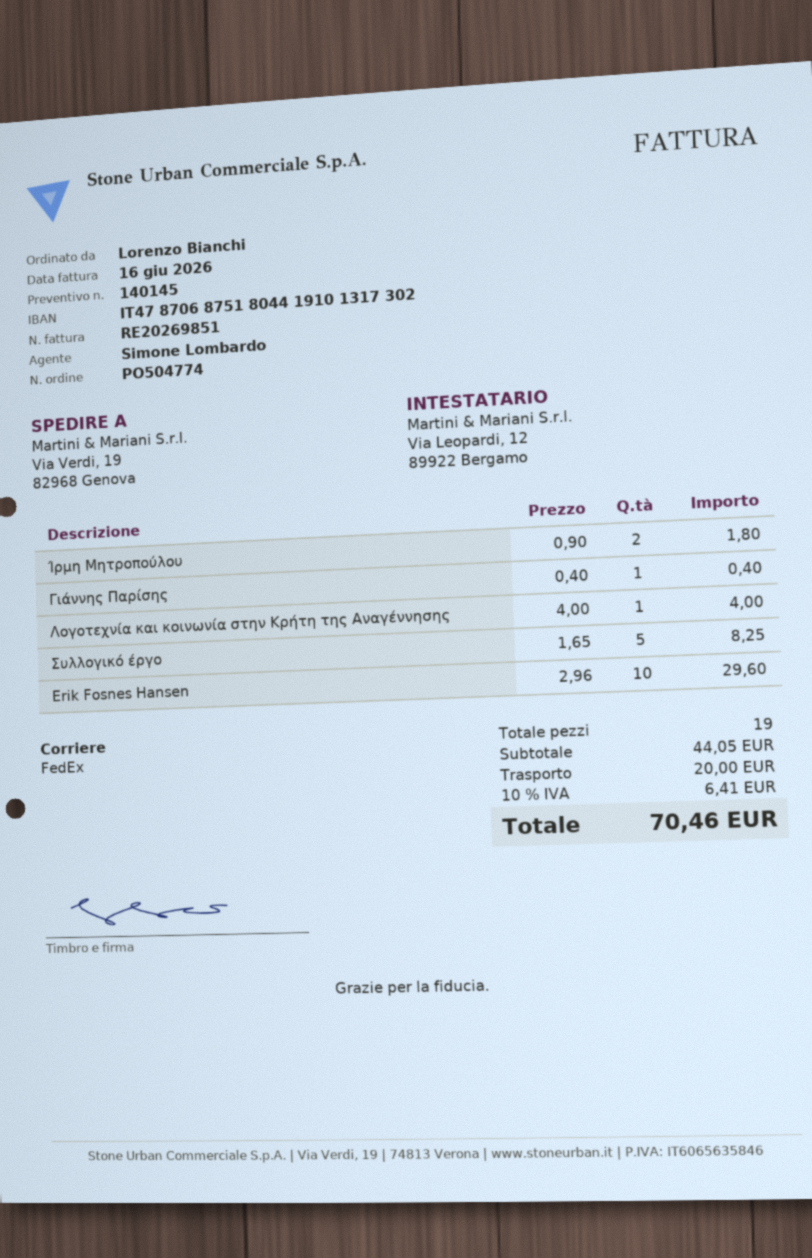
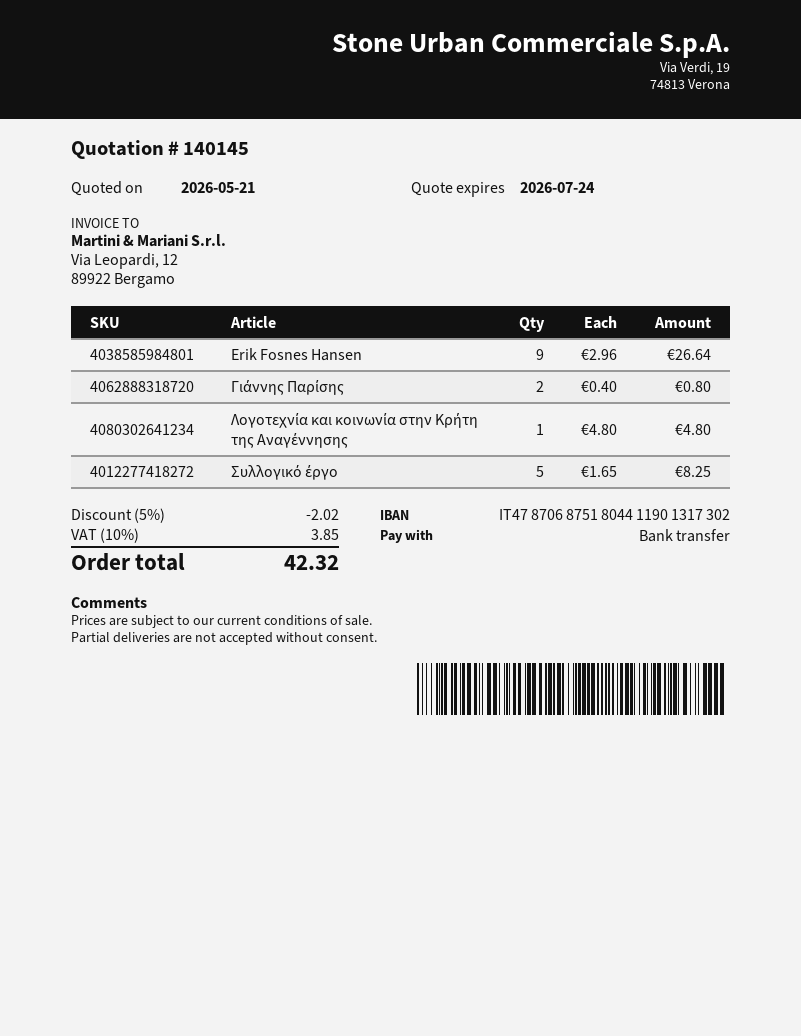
bank account: IT4787068751804419101317302 -> IT4787068751804411901317302
Ίρμη Μητροπούλου: 2 x 0.90 = 1.80 -> none
Γιάννης Παρίσης: 1 x 0.40 = 0.40 -> 2 x 0.40 = 0.80
Λογοτεχνία και κοινωνία στην Κρήτη της Αναγέννησης: 1 x 4.00 = 4.00 -> 1 x 4.80 = 4.80
Erik Fosnes Hansen: 10 x 2.96 = 29.60 -> 9 x 2.96 = 26.64
discount: none -> 5% = 2.02
shipping: 20.00 -> none
tax: 10% = 6.41 -> 10% = 3.85
total: 70.46 -> 42.32

